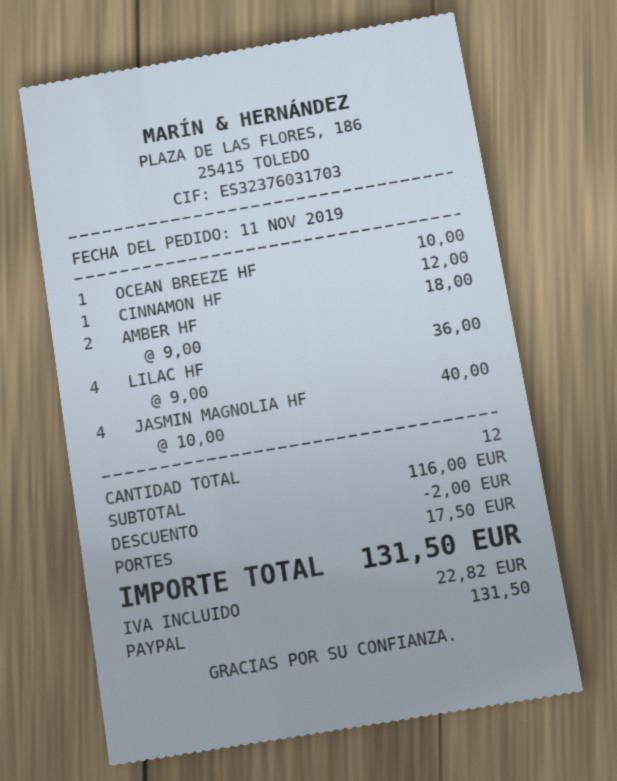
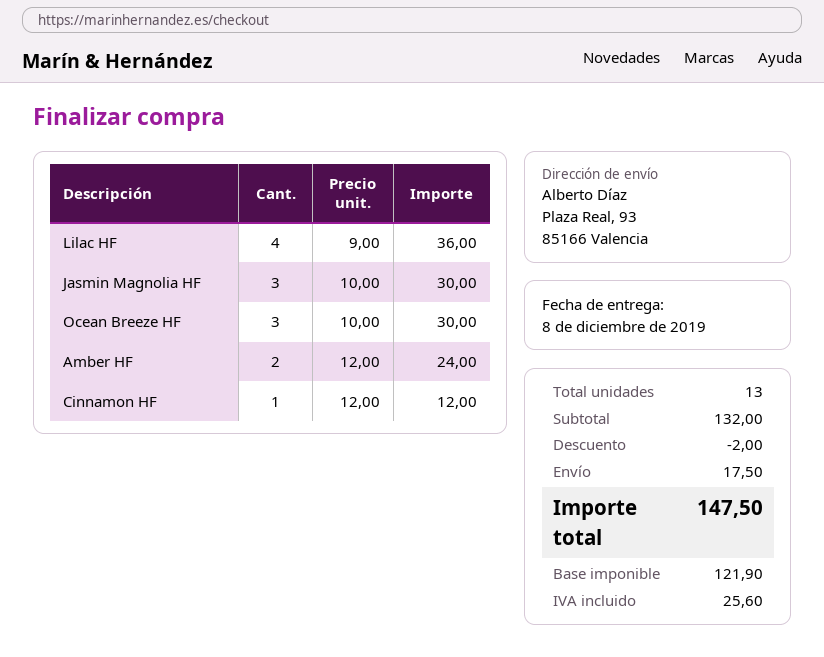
OCEAN BREEZE HF: 1 x 10.00 = 10.00 -> 3 x 10.00 = 30.00
AMBER HF: 2 x 9.00 = 18.00 -> 2 x 12.00 = 24.00
JASMIN MAGNOLIA HF: 4 x 10.00 = 40.00 -> 3 x 10.00 = 30.00
total quantity: 12 -> 13
subtotal: 116.00 -> 132.00
tax: 22.82 -> 25.60
total: 131.50 -> 147.50

